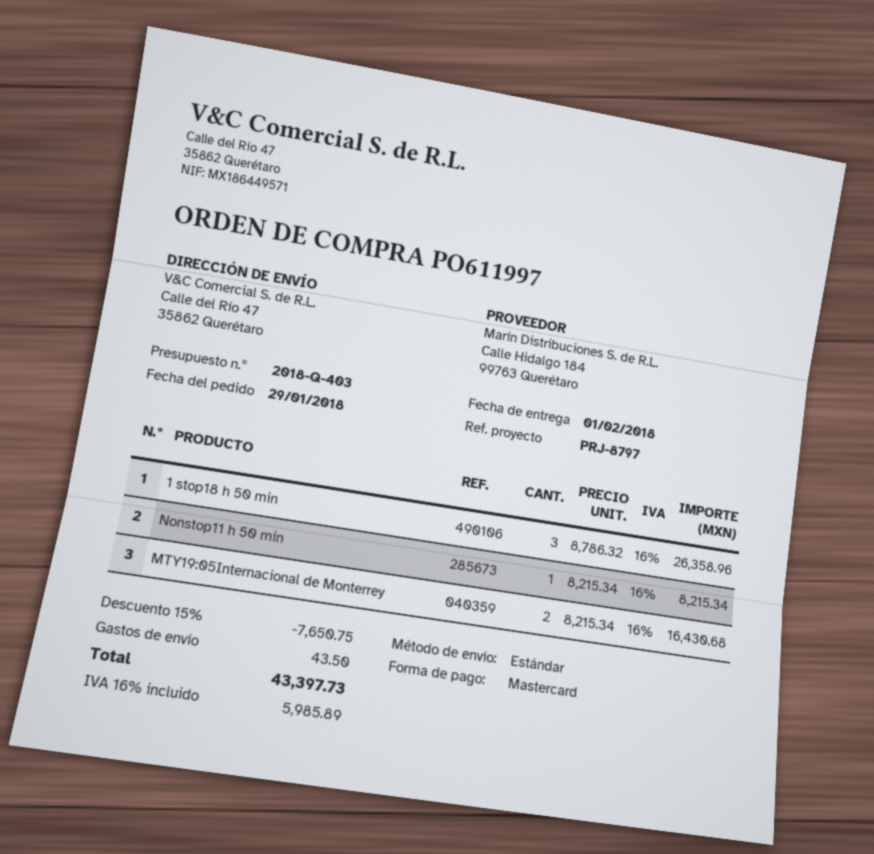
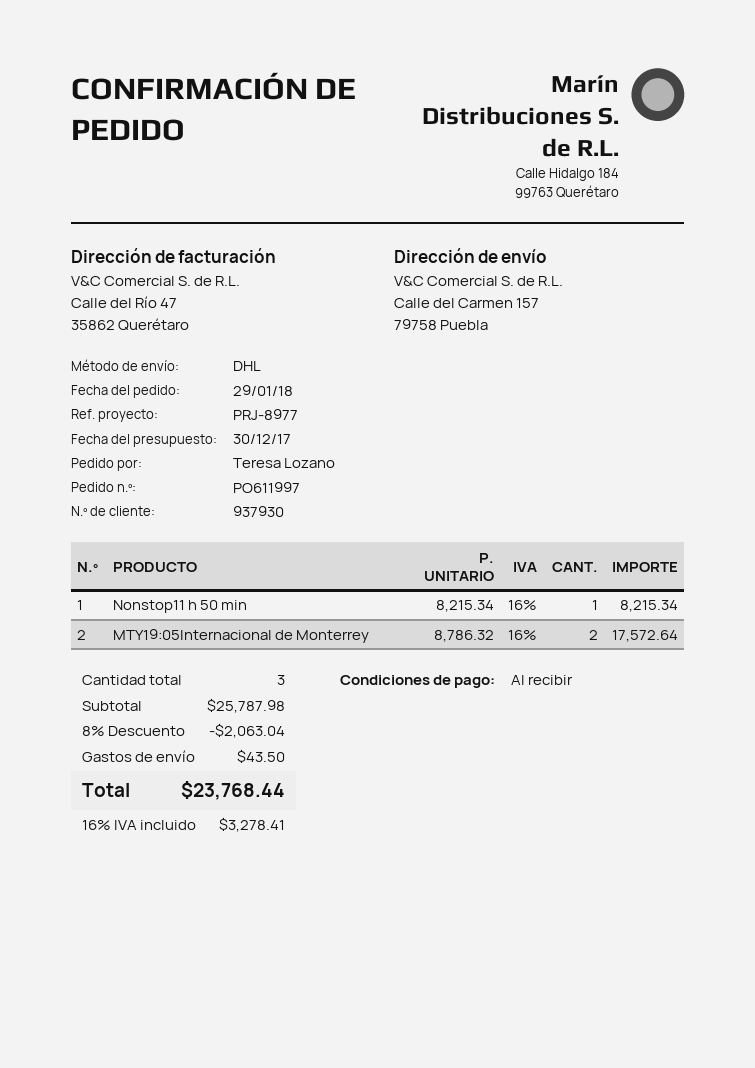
reference: PRJ-8797 -> PRJ-8977
shipping method: standard -> DHL
ship to: Calle del Río 47, 35862 Querétaro -> Calle del Carmen 157, 79758 Puebla
1 stop18 h 50 min: 3 x 8786.32 = 26358.96 -> none
MTY19:05Internacional de Monterrey: 2 x 8215.34 = 16430.68 -> 2 x 8786.32 = 17572.64
discount: 15% = 7650.75 -> 8% = 2063.04
tax: 16% = 5985.89 -> 16% = 3278.41
total: 43397.73 -> 23768.44

